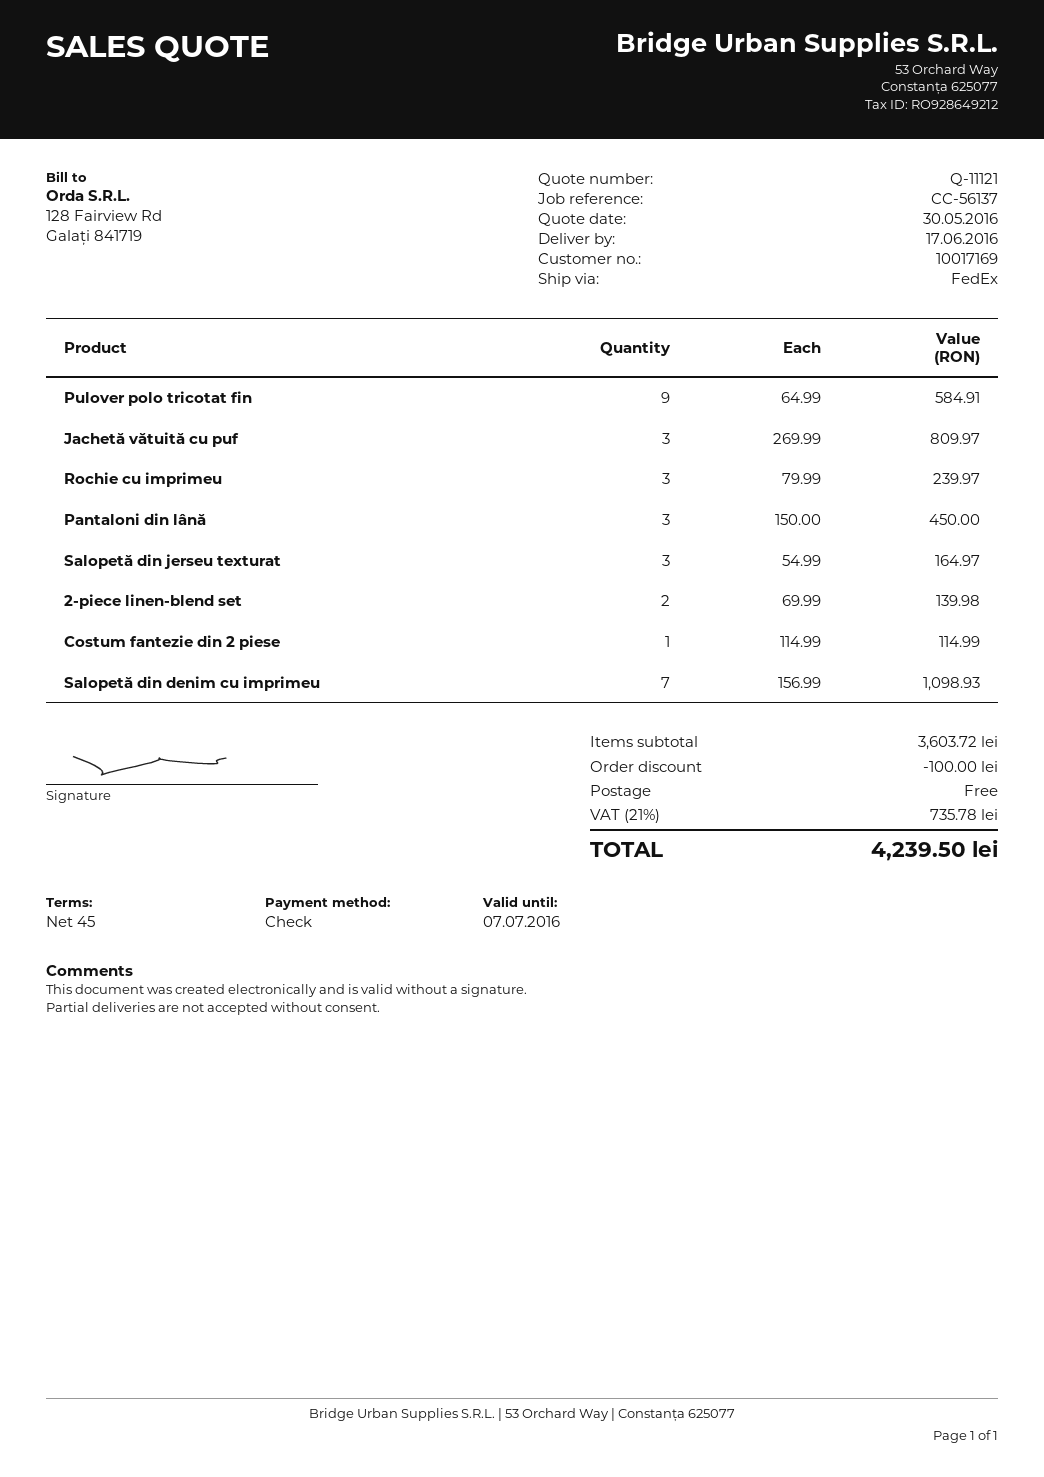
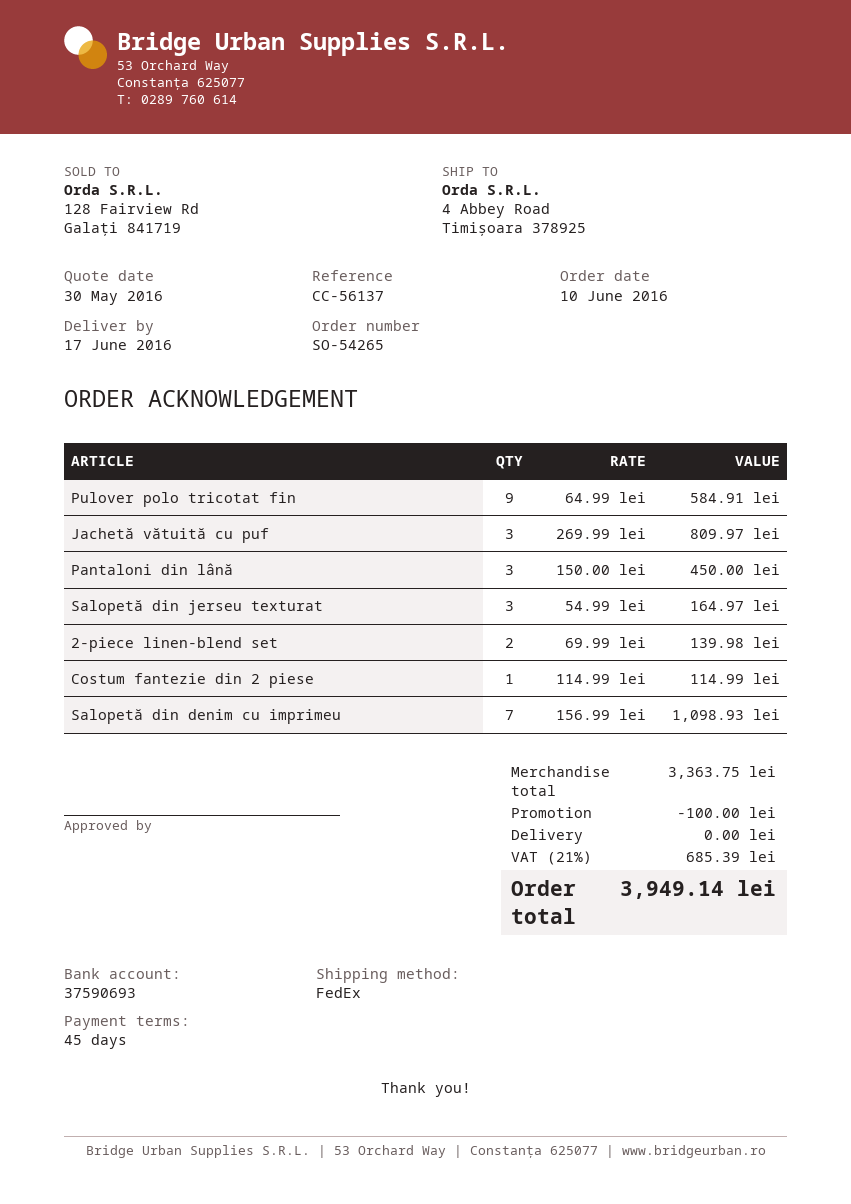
Rochie cu imprimeu: 3 x 79.99 = 239.97 -> none
subtotal: 3603.72 -> 3363.75
tax: 21% = 735.78 -> 21% = 685.39
total: 4239.50 -> 3949.14

